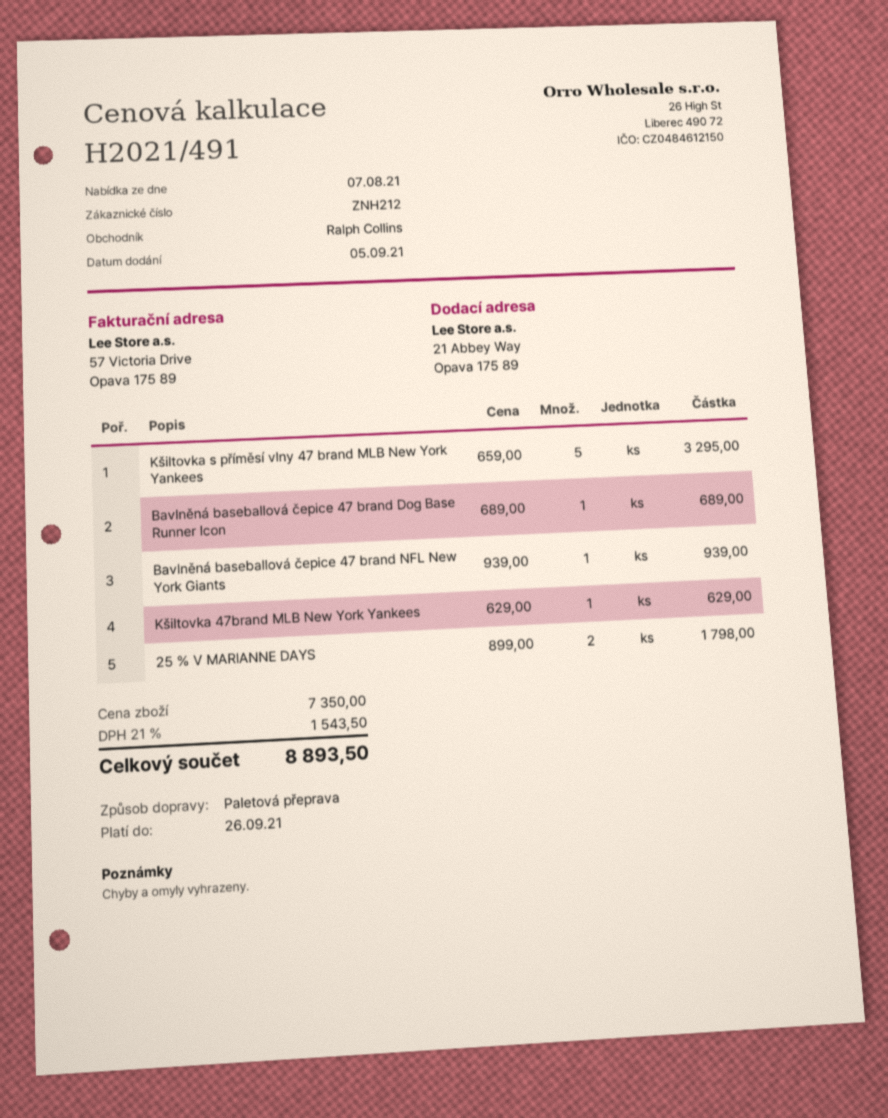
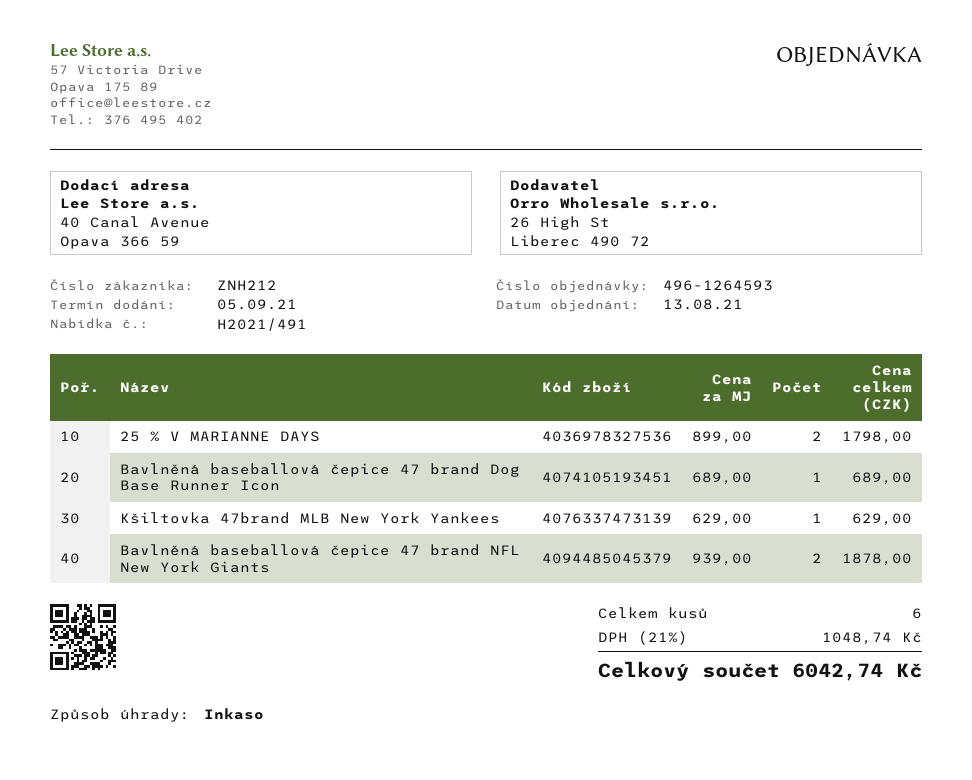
ship to: 21 Abbey Way, Opava 175 89 -> 40 Canal Avenue, Opava 366 59
Kšiltovka s příměsí vlny 47 brand MLB New York Yankees: 5 x 659.00 = 3295.00 -> none
Bavlněná baseballová čepice 47 brand NFL New York Giants: 1 x 939.00 = 939.00 -> 2 x 939.00 = 1878.00
tax: 21% = 1543.50 -> 21% = 1048.74
total: 8893.50 -> 6042.74

